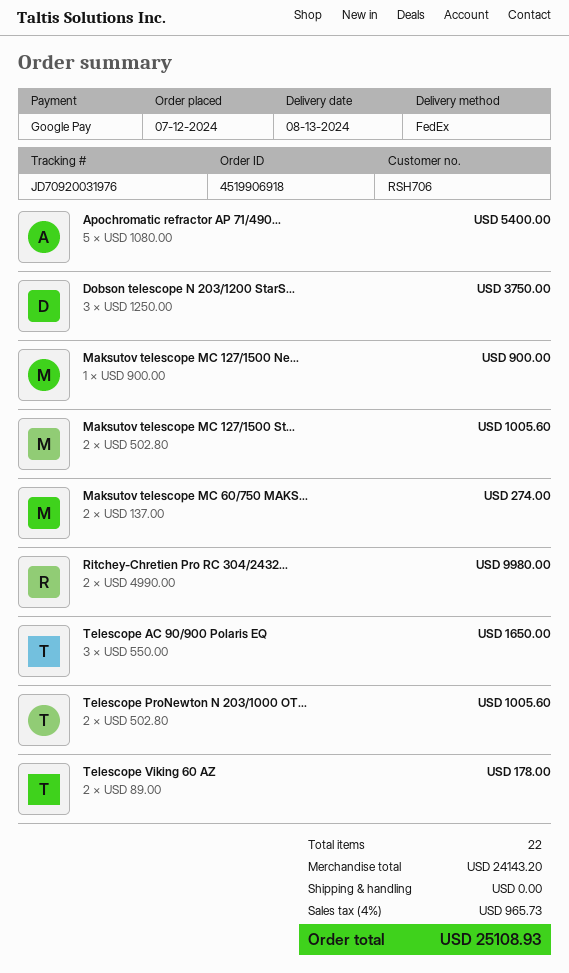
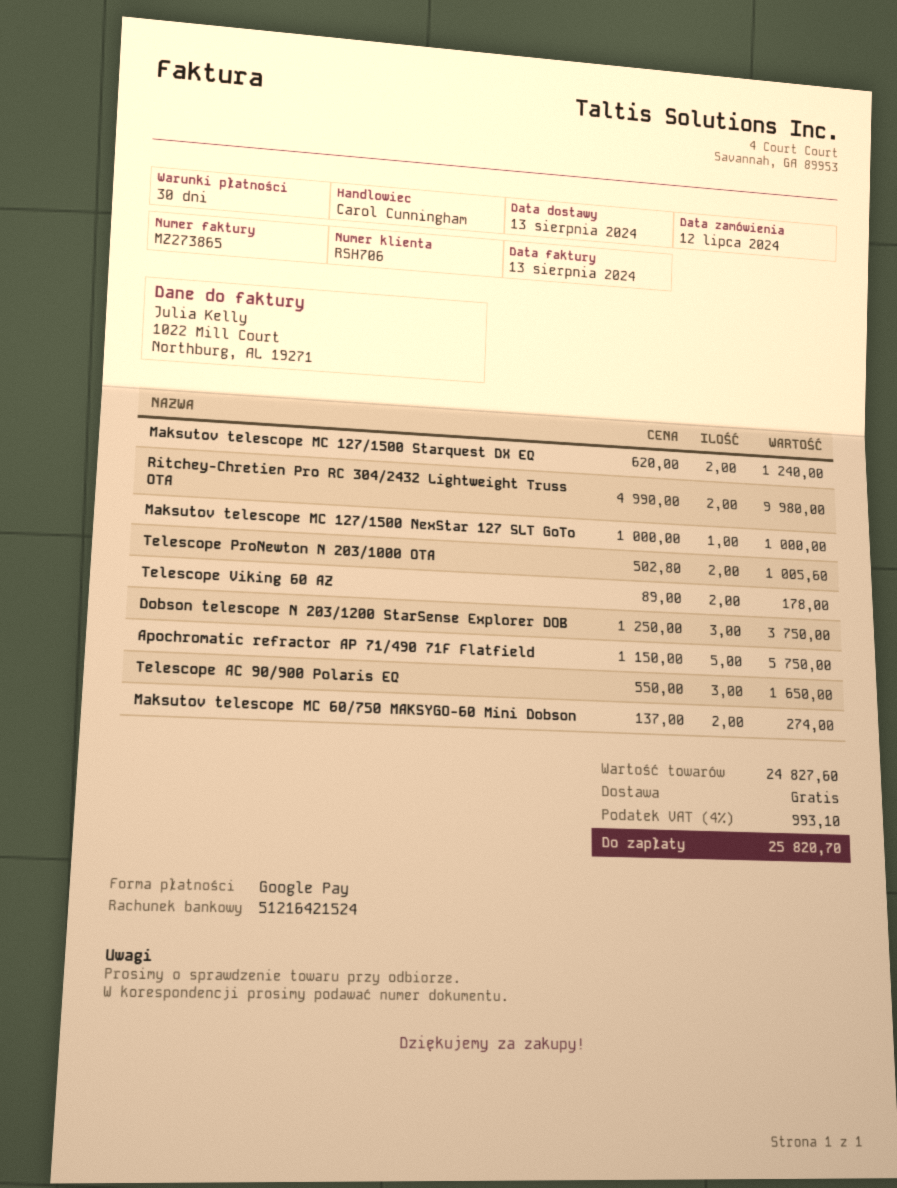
Apochromatic refractor AP 71/490...: 5 x 1080.00 = 5400.00 -> 5 x 1150.00 = 5750.00
Maksutov telescope MC 127/1500 Ne...: 1 x 900.00 = 900.00 -> 1 x 1000.00 = 1000.00
Maksutov telescope MC 127/1500 St...: 2 x 502.80 = 1005.60 -> 2 x 620.00 = 1240.00
subtotal: 24143.20 -> 24827.60
tax: 4% = 965.73 -> 4% = 993.10
total: 25108.93 -> 25820.70

